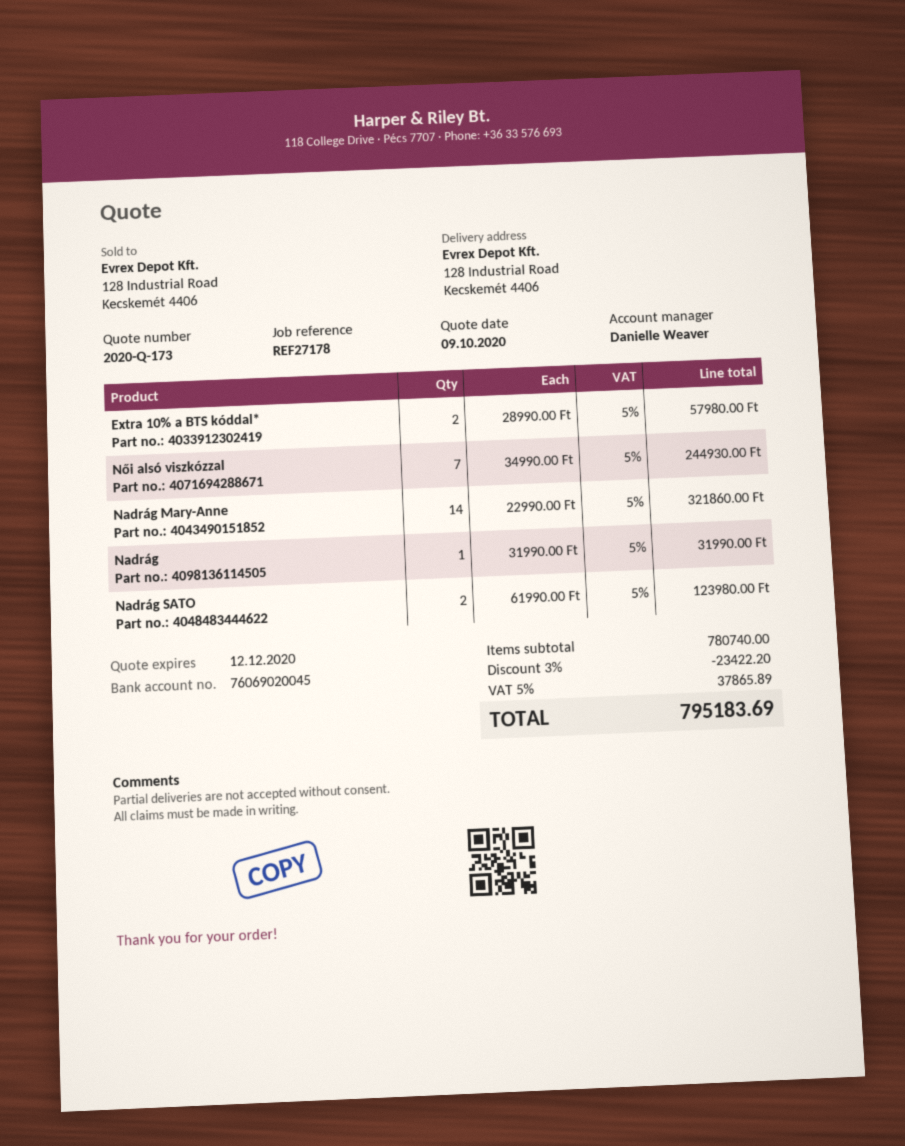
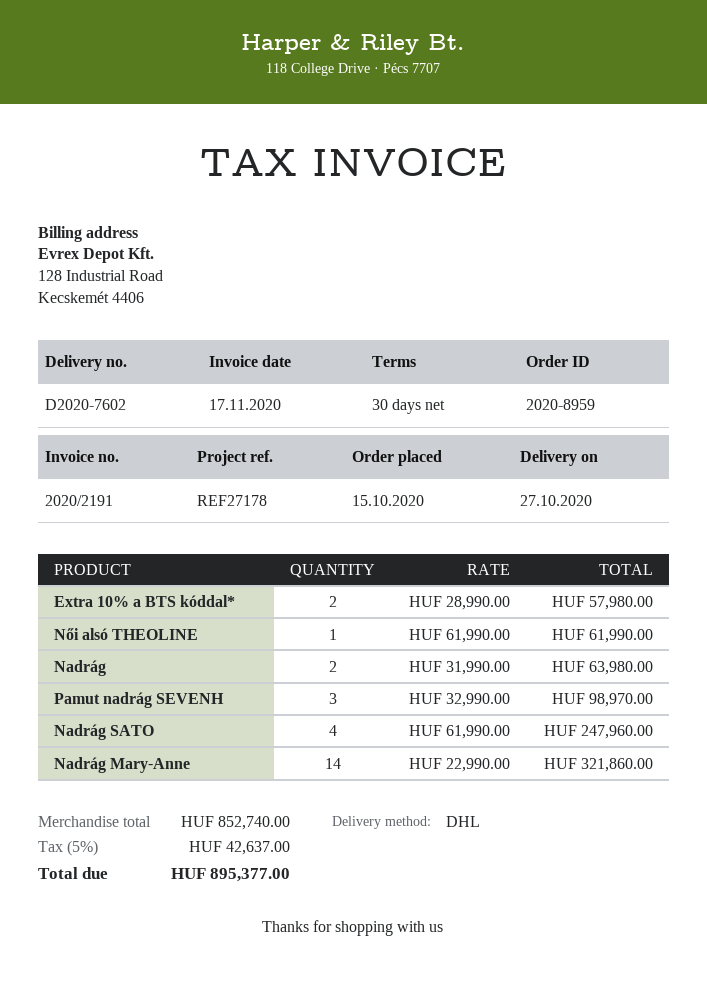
Női alsó viszkózzal: 7 x 34990.00 = 244930.00 -> none
Nadrág: 1 x 31990.00 = 31990.00 -> 2 x 31990.00 = 63980.00
Nadrág SATO: 2 x 61990.00 = 123980.00 -> 4 x 61990.00 = 247960.00
Női alsó THEOLINE: none -> 1 x 61990.00 = 61990.00
Pamut nadrág SEVENH: none -> 3 x 32990.00 = 98970.00
subtotal: 780740.00 -> 852740.00
discount: 3% = 23422.20 -> none
tax: 5% = 37865.89 -> 5% = 42637.00
total: 795183.69 -> 895377.00

